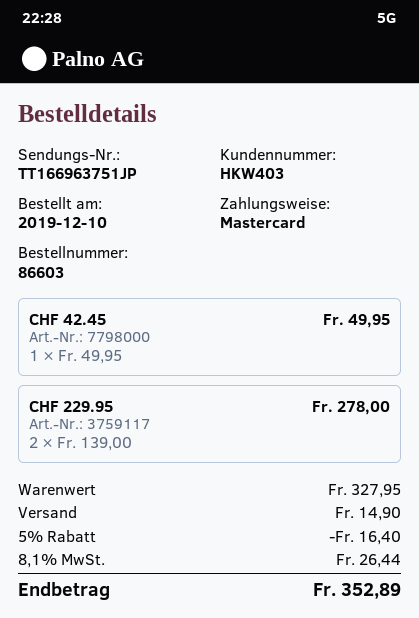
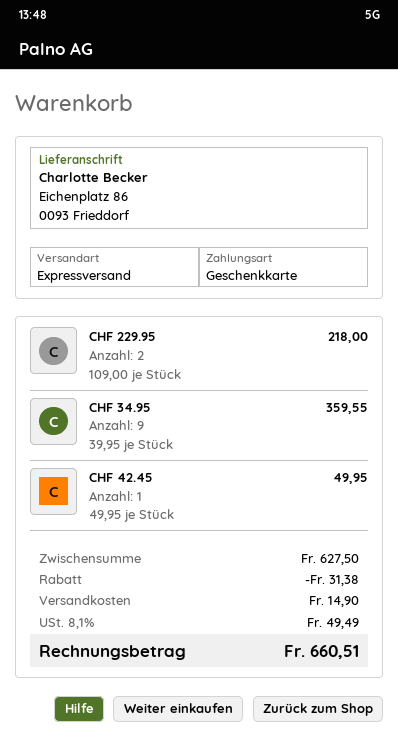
payment method: Mastercard -> gift card
CHF 229.95: 2 x 139.00 = 278.00 -> 2 x 109.00 = 218.00
CHF 34.95: none -> 9 x 39.95 = 359.55
subtotal: 327.95 -> 627.50
discount: 16.40 -> 31.38
tax: 8.1% = 26.44 -> 8.1% = 49.49
total: 352.89 -> 660.51

